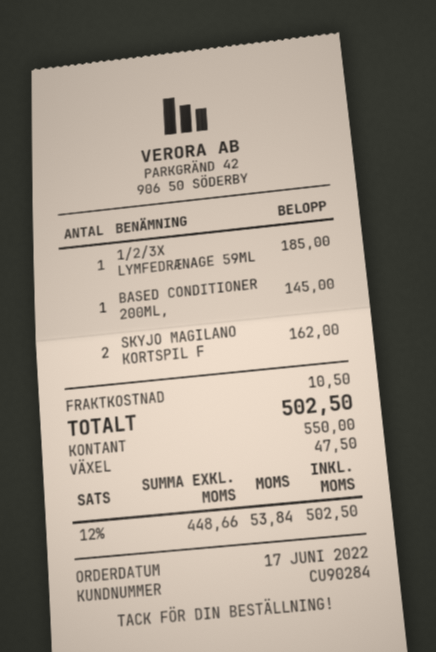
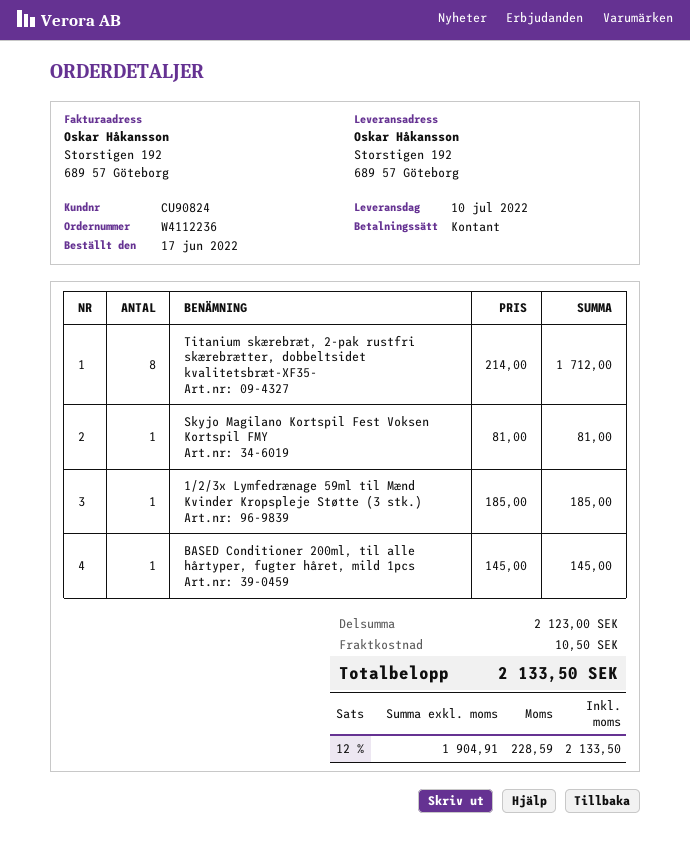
customer number: CU90284 -> CU90824
SKYJO MAGILANO KORTSPIL F: 2 for 162.00 -> 1 for 81.00
Titanium skærebræt, 2-pak rustfri skærebrætter, dobbeltsidet kvalitetsbræt-XF35-: none -> 8 for 1712.00
net: 448.66 -> 1904.91
tax: 12% = 53.84 -> 12% = 228.59
total: 502.50 -> 2133.50

